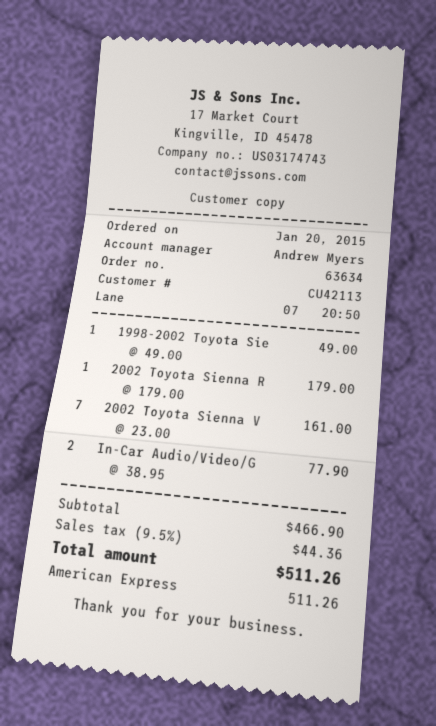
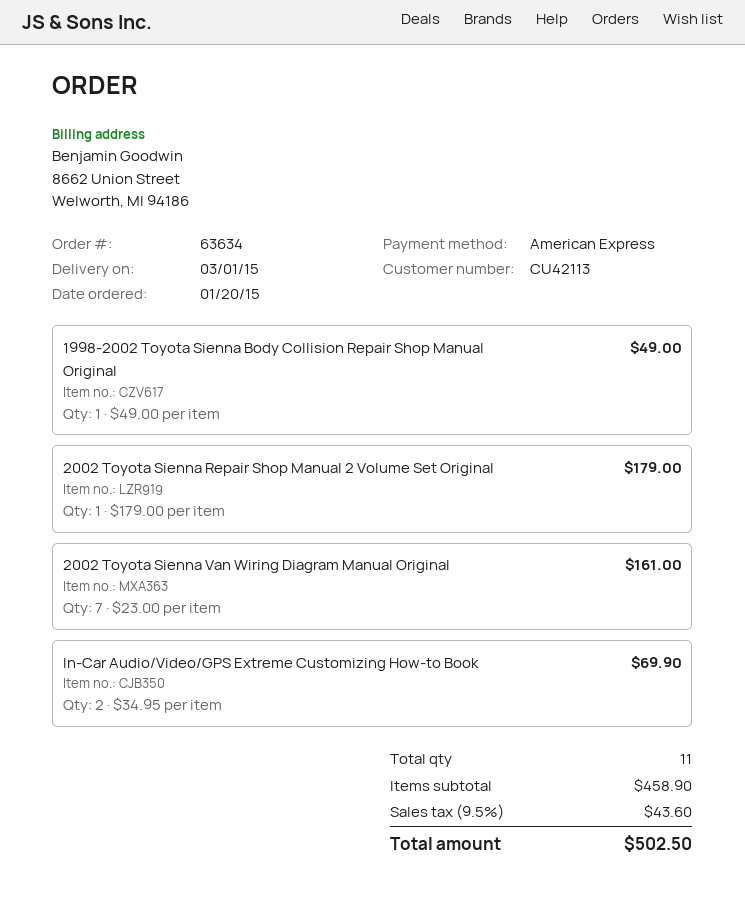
In-Car Audio/Video/G: 2 x 38.95 = 77.90 -> 2 x 34.95 = 69.90
subtotal: 466.90 -> 458.90
tax: 9.5% = 44.36 -> 9.5% = 43.60
total: 511.26 -> 502.50

